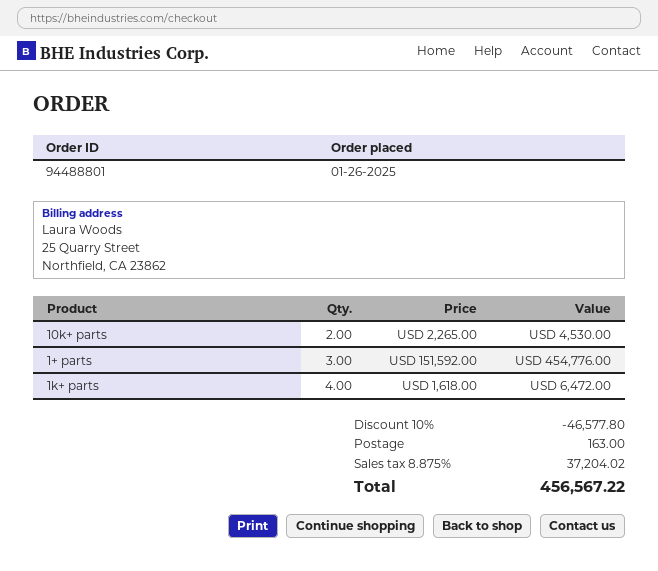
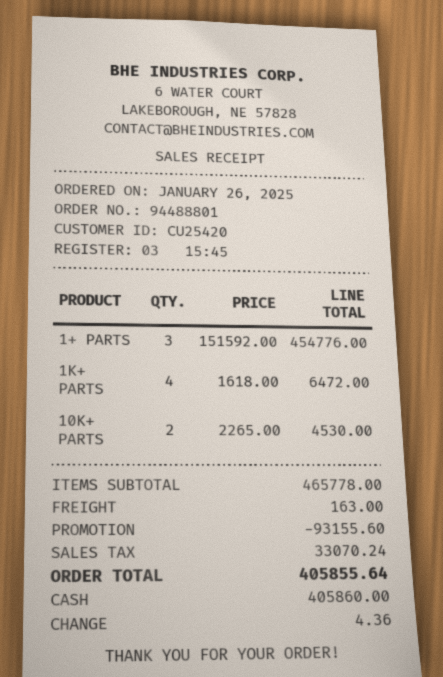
discount: 46577.80 -> 93155.60
tax: 37204.02 -> 33070.24
total: 456567.22 -> 405855.64

